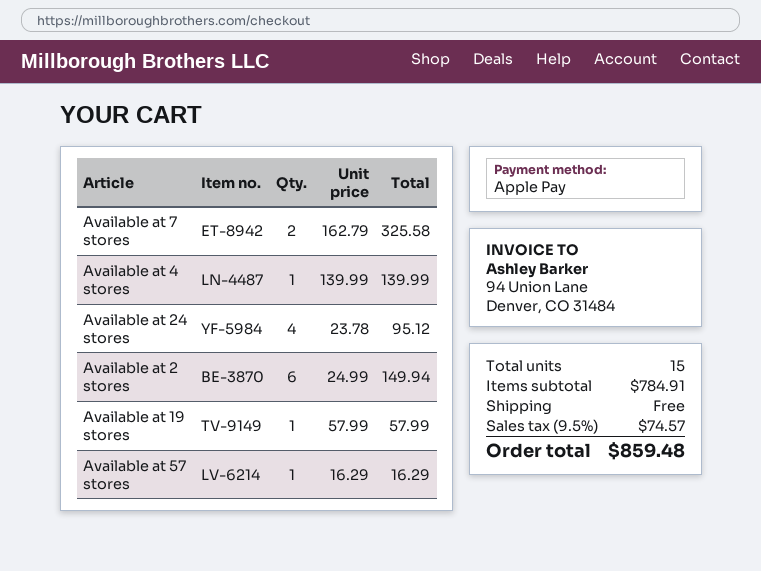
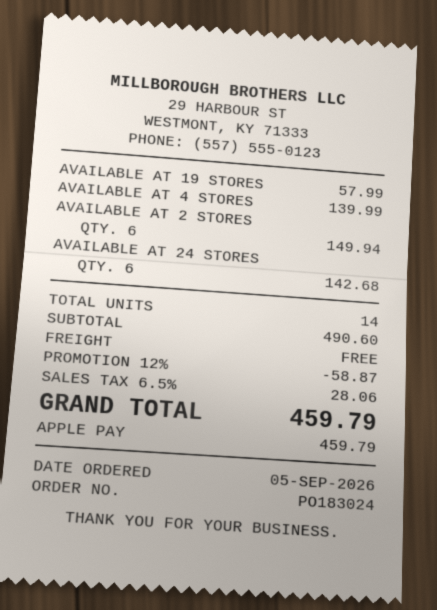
Available at 7 stores: 2 for 325.58 -> none
Available at 24 stores: 4 for 95.12 -> 6 for 142.68
Available at 57 stores: 1 for 16.29 -> none
total quantity: 15 -> 14
subtotal: 784.91 -> 490.60
discount: none -> 12% = 58.87
tax: 9.5% = 74.57 -> 6.5% = 28.06
total: 859.48 -> 459.79

